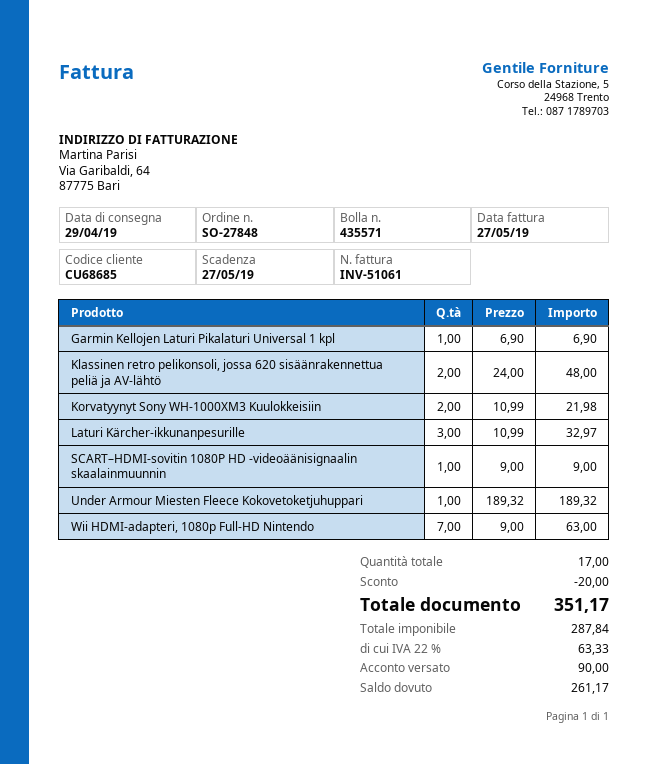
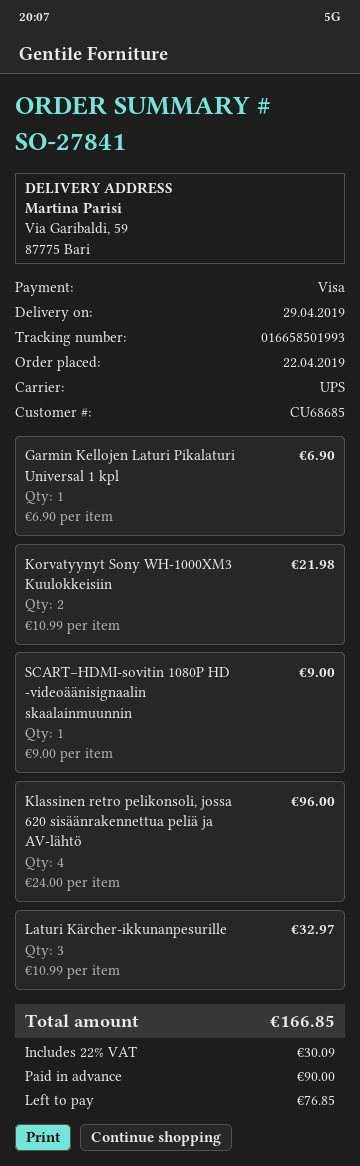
order number: SO-27848 -> SO-27841
Klassinen retro pelikonsoli, jossa 620 sisäänrakennettua peliä ja AV-lähtö: 2 x 24.00 = 48.00 -> 4 x 24.00 = 96.00
Under Armour Miesten Fleece Kokovetoketjuhuppari: 1 x 189.32 = 189.32 -> none
Wii HDMI-adapteri, 1080p Full-HD Nintendo: 7 x 9.00 = 63.00 -> none
discount: 20.00 -> none
tax: 22% = 63.33 -> 22% = 30.09
total: 351.17 -> 166.85
balance: 261.17 -> 76.85

